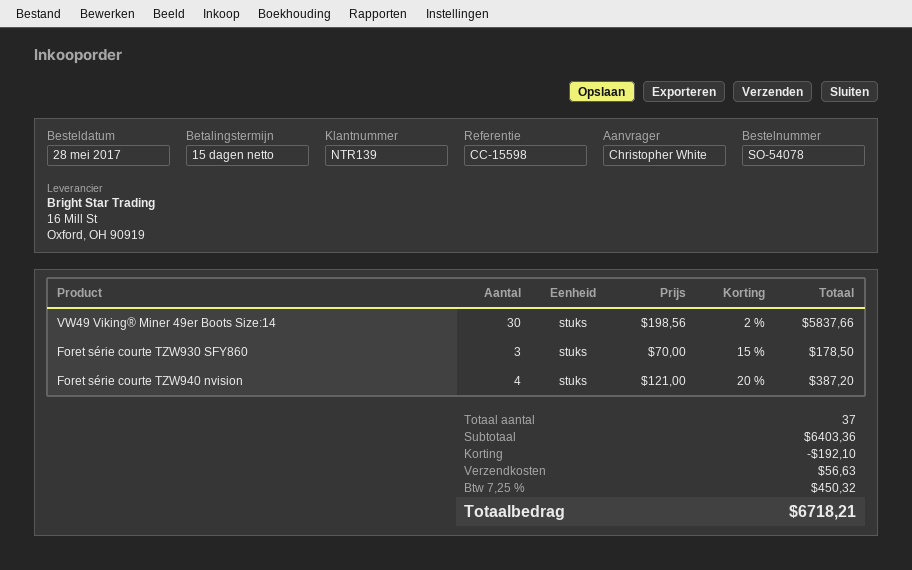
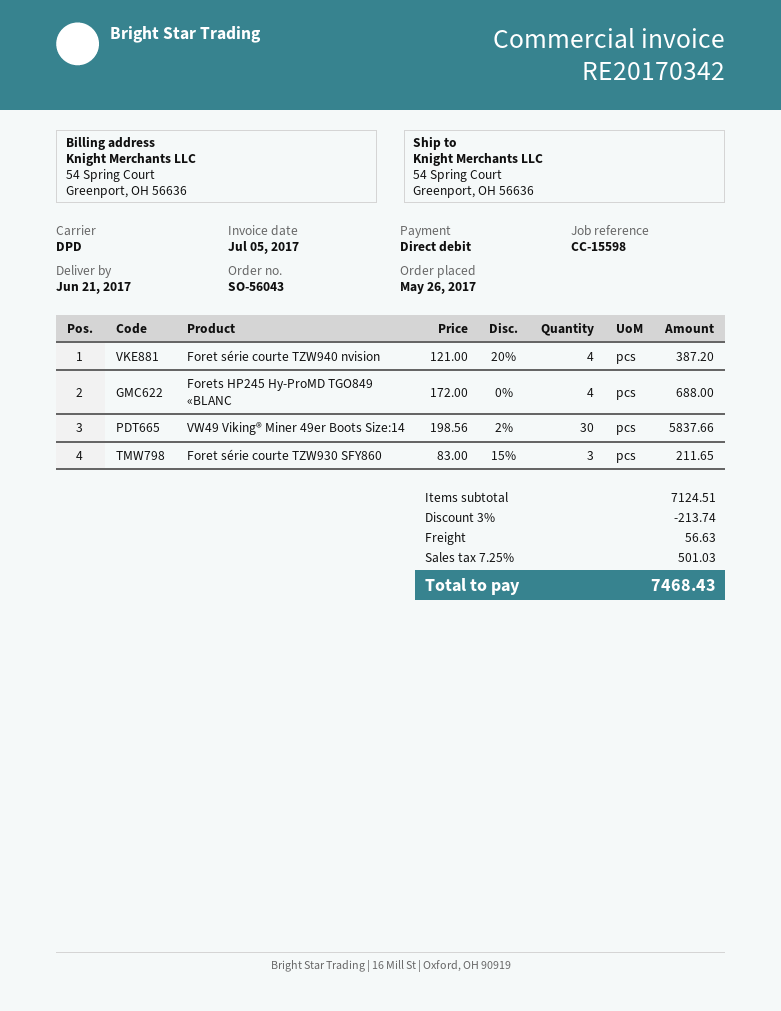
order number: SO-54078 -> SO-56043
order date: 2017-05-28 -> 2017-05-26
Foret série courte TZW930 SFY860: 3 x 70.00 - 15% = 178.50 -> 3 x 83.00 - 15% = 211.65
Forets HP245 Hy-ProMD TGO849 «BLANC: none -> 4 x 172.00 = 688.00
subtotal: 6403.36 -> 7124.51
discount: 192.10 -> 213.74
tax: 7.25% = 450.32 -> 7.25% = 501.03
total: 6718.21 -> 7468.43

